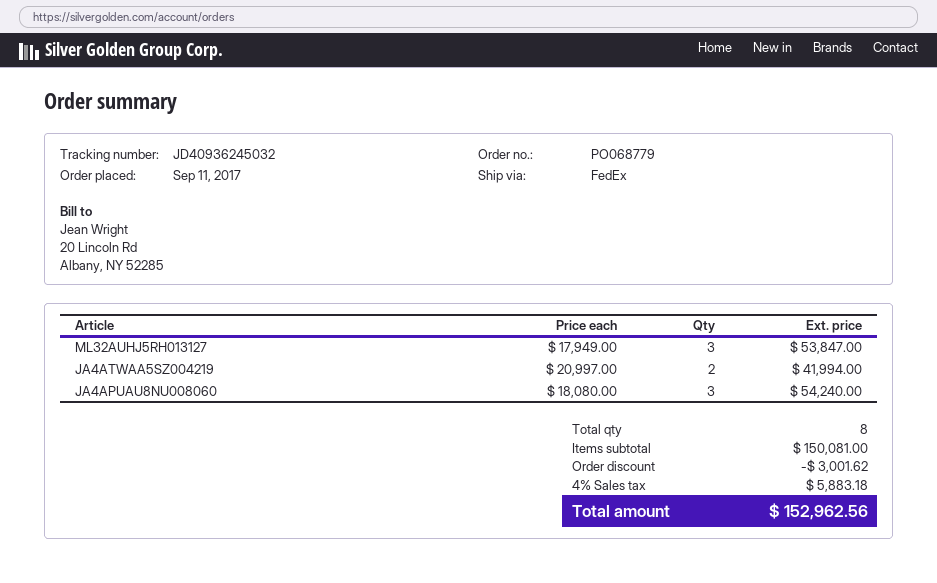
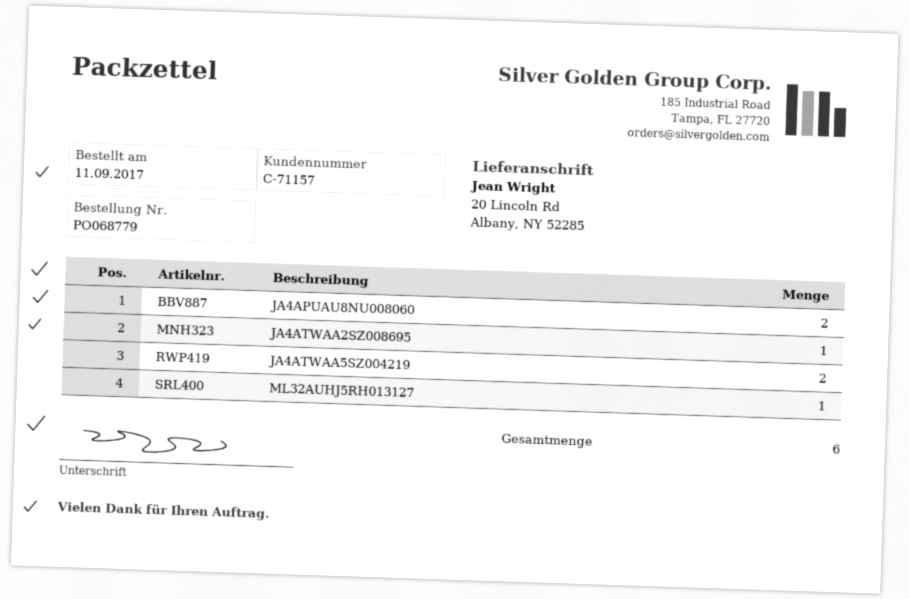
ML32AUHJ5RH013127: 3 -> 1
JA4APUAU8NU008060: 3 -> 2
JA4ATWAA2SZ008695: none -> 1
total quantity: 8 -> 6

